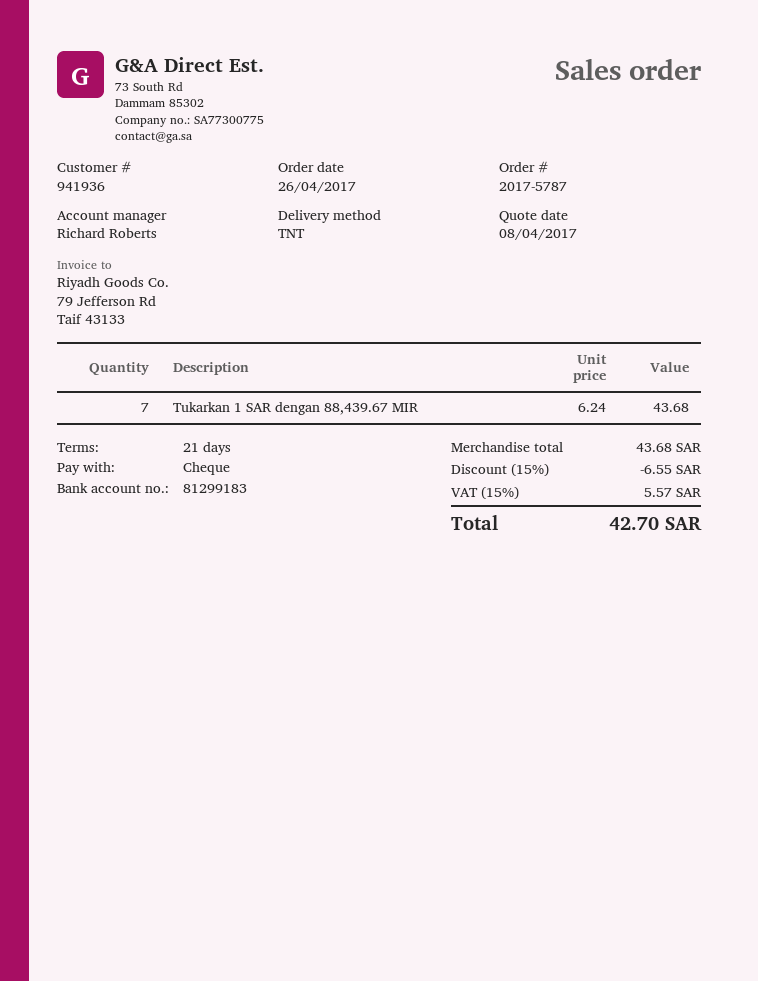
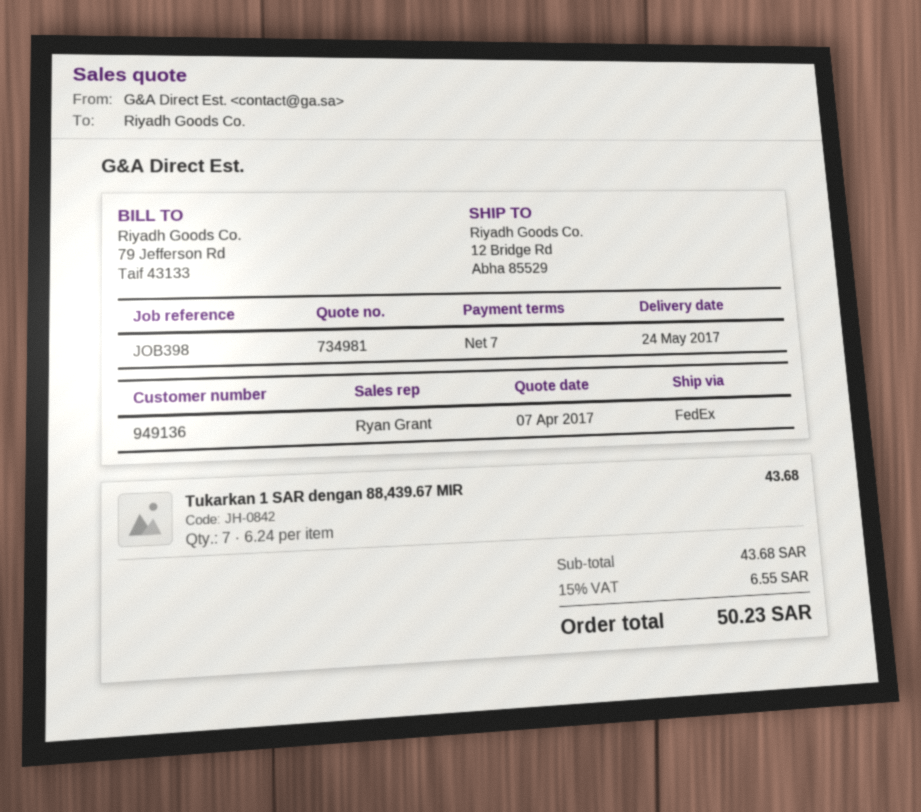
quote date: 2017-04-08 -> 2017-04-07
payment terms: 21 days -> 7 days
customer number: 941936 -> 949136
sales rep: Richard Roberts -> Ryan Grant
shipping method: TNT -> FedEx
discount: 15% = 6.55 -> none
tax: 15% = 5.57 -> 15% = 6.55
total: 42.70 -> 50.23

